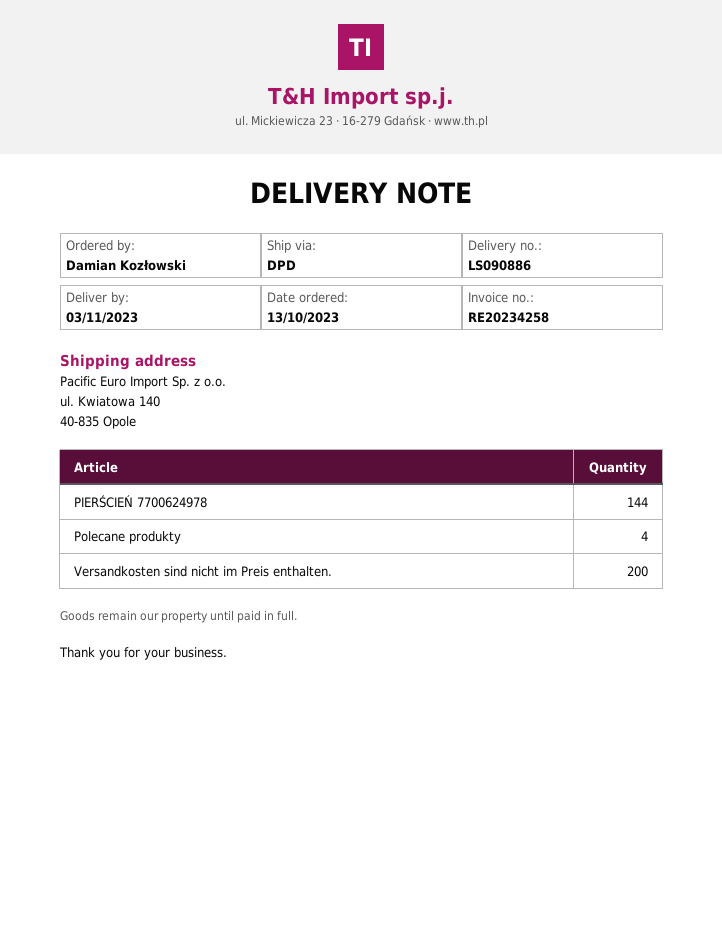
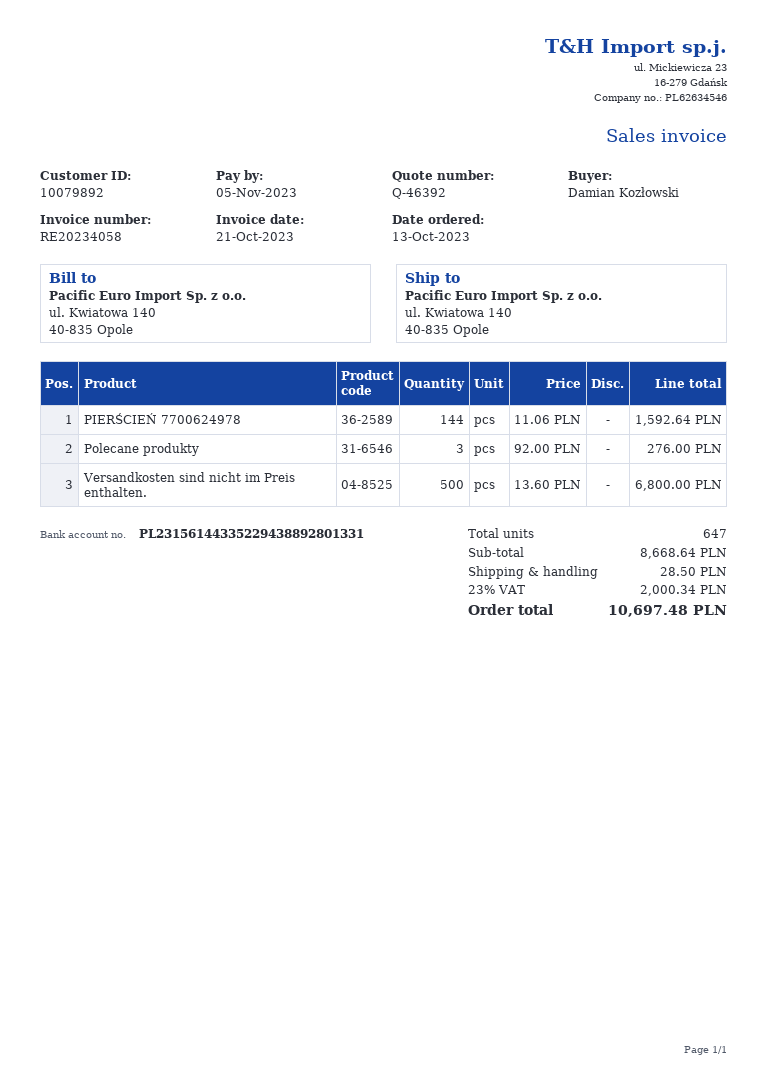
invoice number: RE20234258 -> RE20234058
Polecane produkty: 4 -> 3
Versandkosten sind nicht im Preis enthalten.: 200 -> 500

